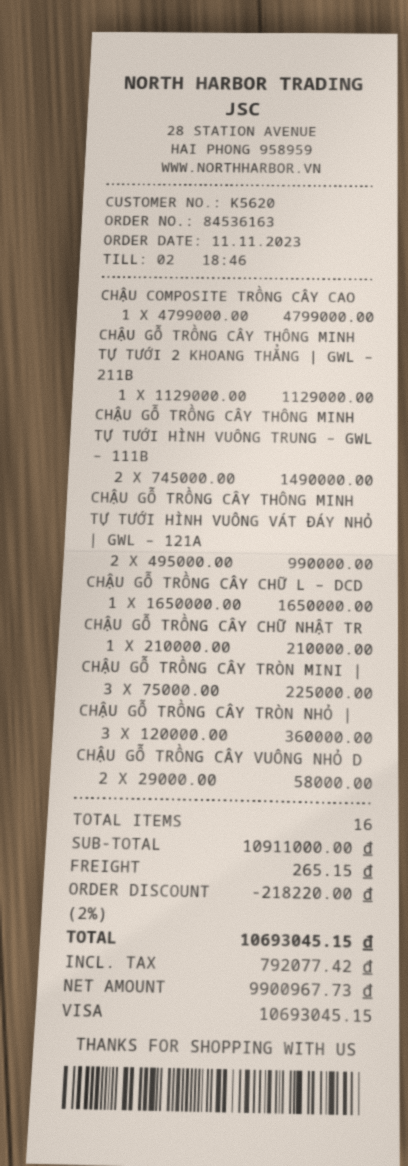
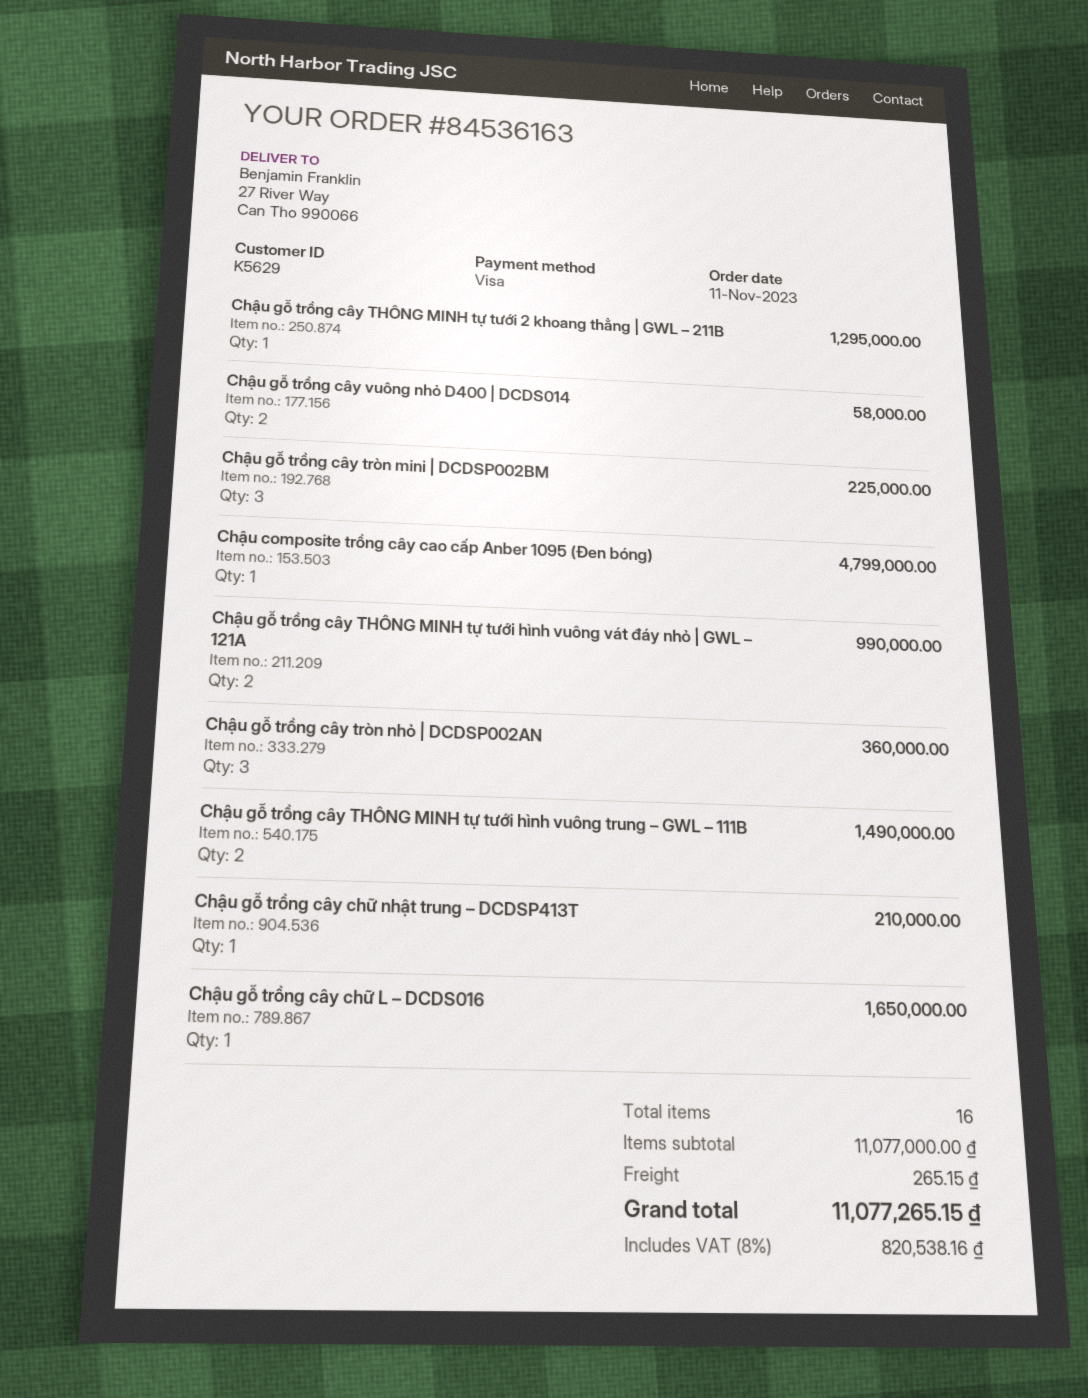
customer number: K5620 -> K5629
CHẬU GỖ TRỒNG CÂY THÔNG MINH TỰ TƯỚI 2 KHOANG THẲNG | GWL – 211B: 1 for 1129000.00 -> 1 for 1295000.00
subtotal: 10911000.00 -> 11077000.00
discount: 2% = 218220.00 -> none
tax: 792077.42 -> 820538.16
total: 10693045.15 -> 11077265.15

